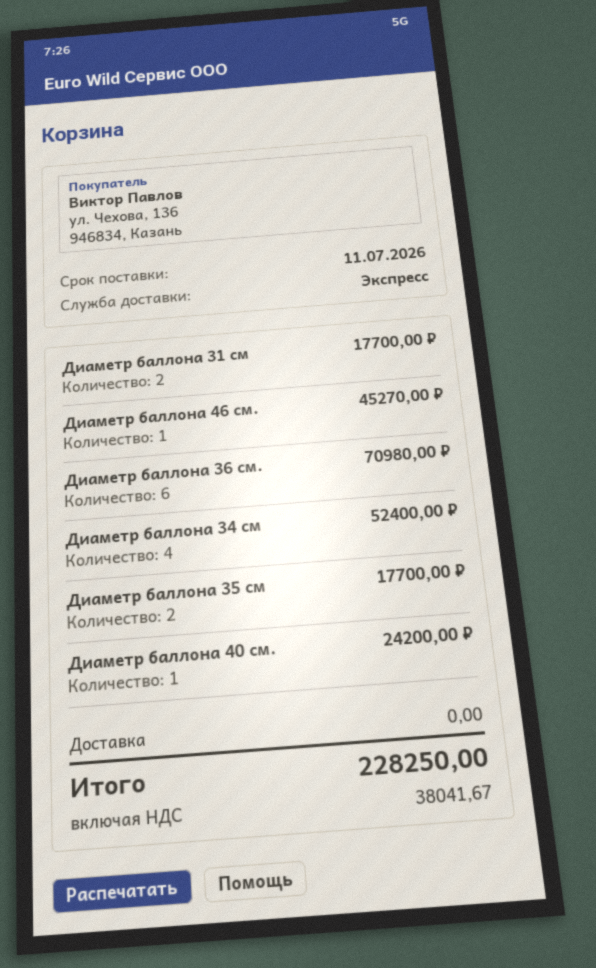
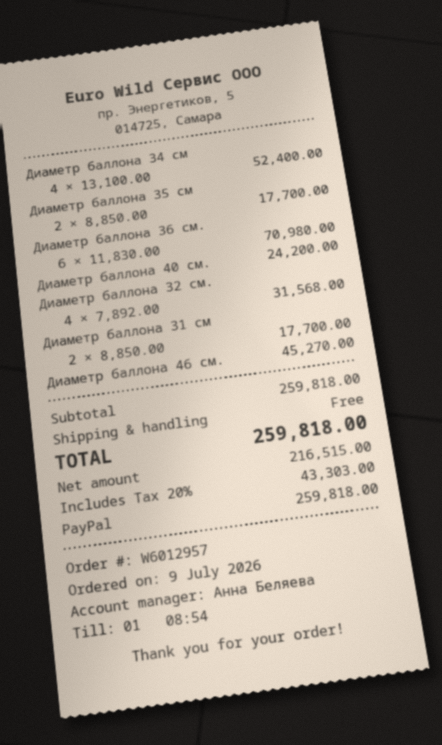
Диаметр баллона 32 см.: none -> 4 for 31568.00
tax: 38041.67 -> 43303.00
total: 228250.00 -> 259818.00

